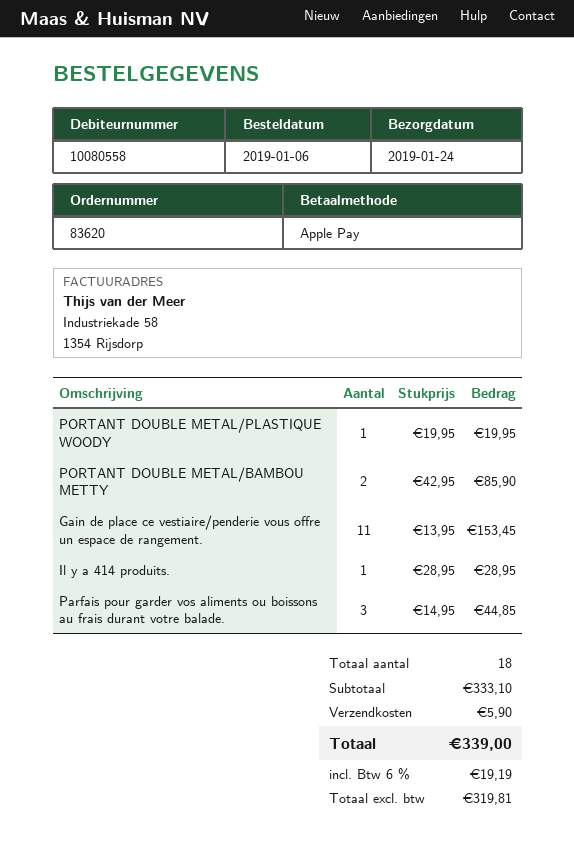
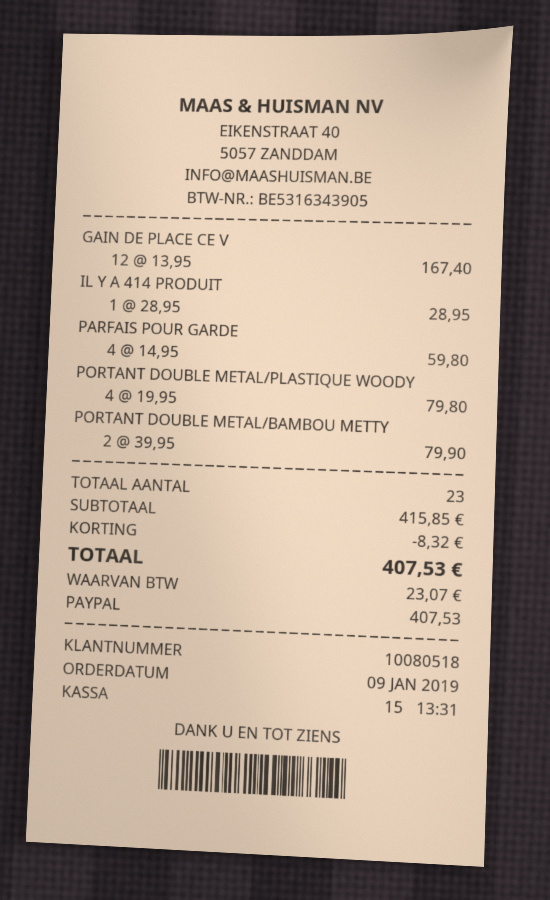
order date: 2019-01-06 -> 2019-01-09
customer number: 10080558 -> 10080518
payment method: Apple Pay -> PayPal
PORTANT DOUBLE METAL/PLASTIQUE WOODY: 1 x 19.95 = 19.95 -> 4 x 19.95 = 79.80
PORTANT DOUBLE METAL/BAMBOU METTY: 2 x 42.95 = 85.90 -> 2 x 39.95 = 79.90
Gain de place ce vestiaire/penderie vous offre un espace de rangement.: 11 x 13.95 = 153.45 -> 12 x 13.95 = 167.40
Parfais pour garder vos aliments ou boissons au frais durant votre balade.: 3 x 14.95 = 44.85 -> 4 x 14.95 = 59.80
total quantity: 18 -> 23
subtotal: 333.10 -> 415.85
discount: none -> 8.32
shipping: 5.90 -> none
tax: 19.19 -> 23.07
total: 339.00 -> 407.53

